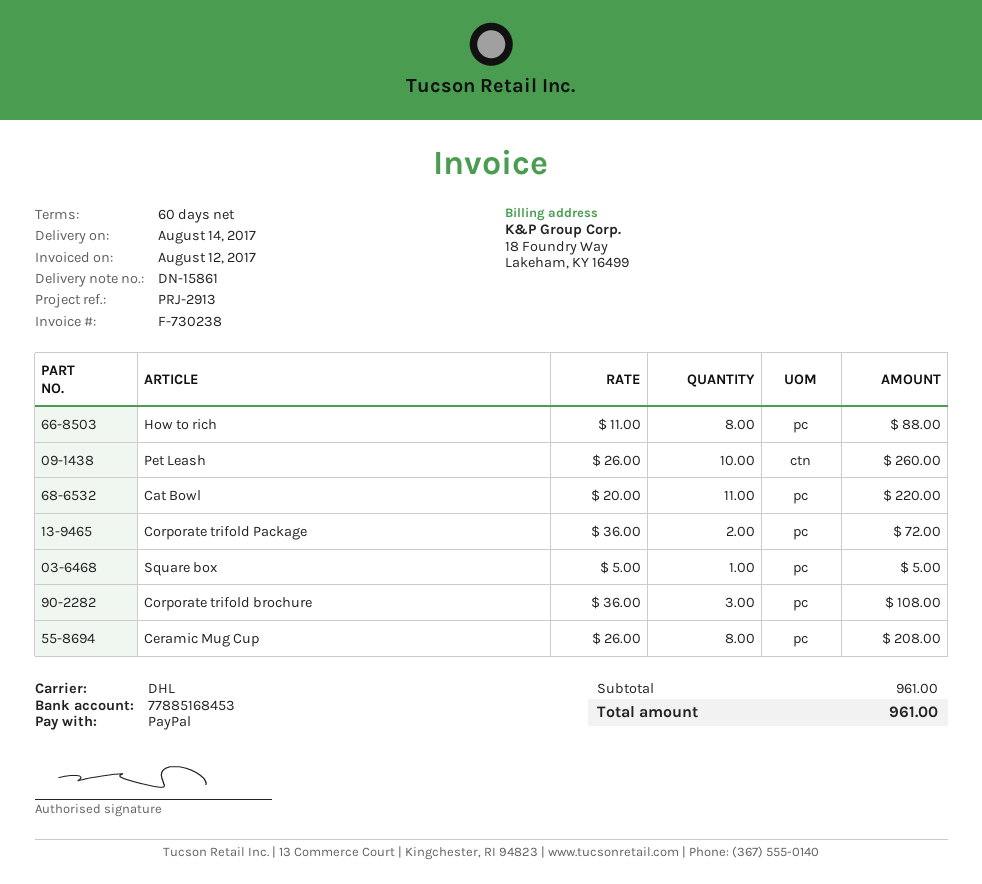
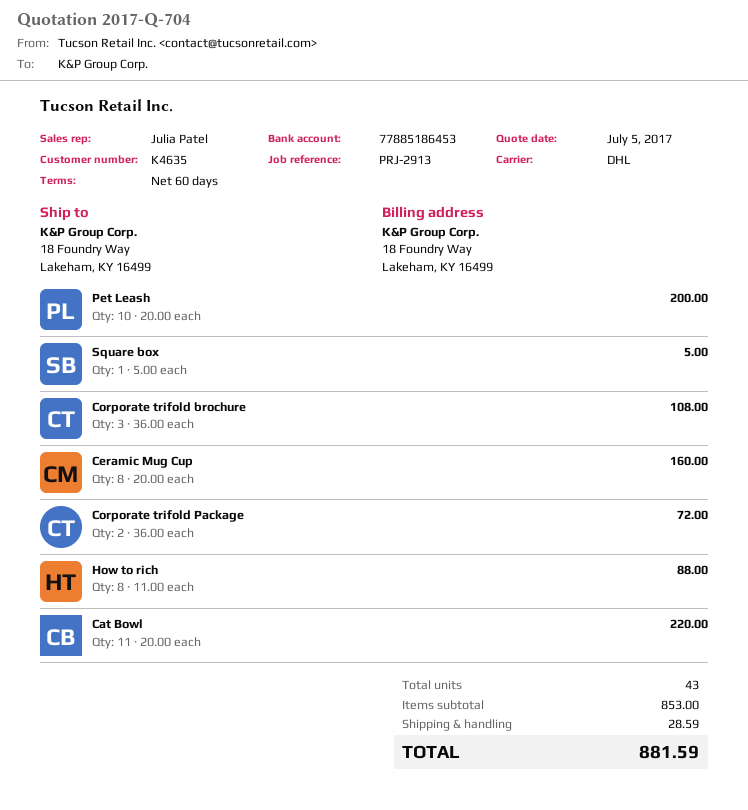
bank account: 77885168453 -> 77885186453
Pet Leash: 10 x 26.00 = 260.00 -> 10 x 20.00 = 200.00
Ceramic Mug Cup: 8 x 26.00 = 208.00 -> 8 x 20.00 = 160.00
subtotal: 961.00 -> 853.00
shipping: none -> 28.59
total: 961.00 -> 881.59

